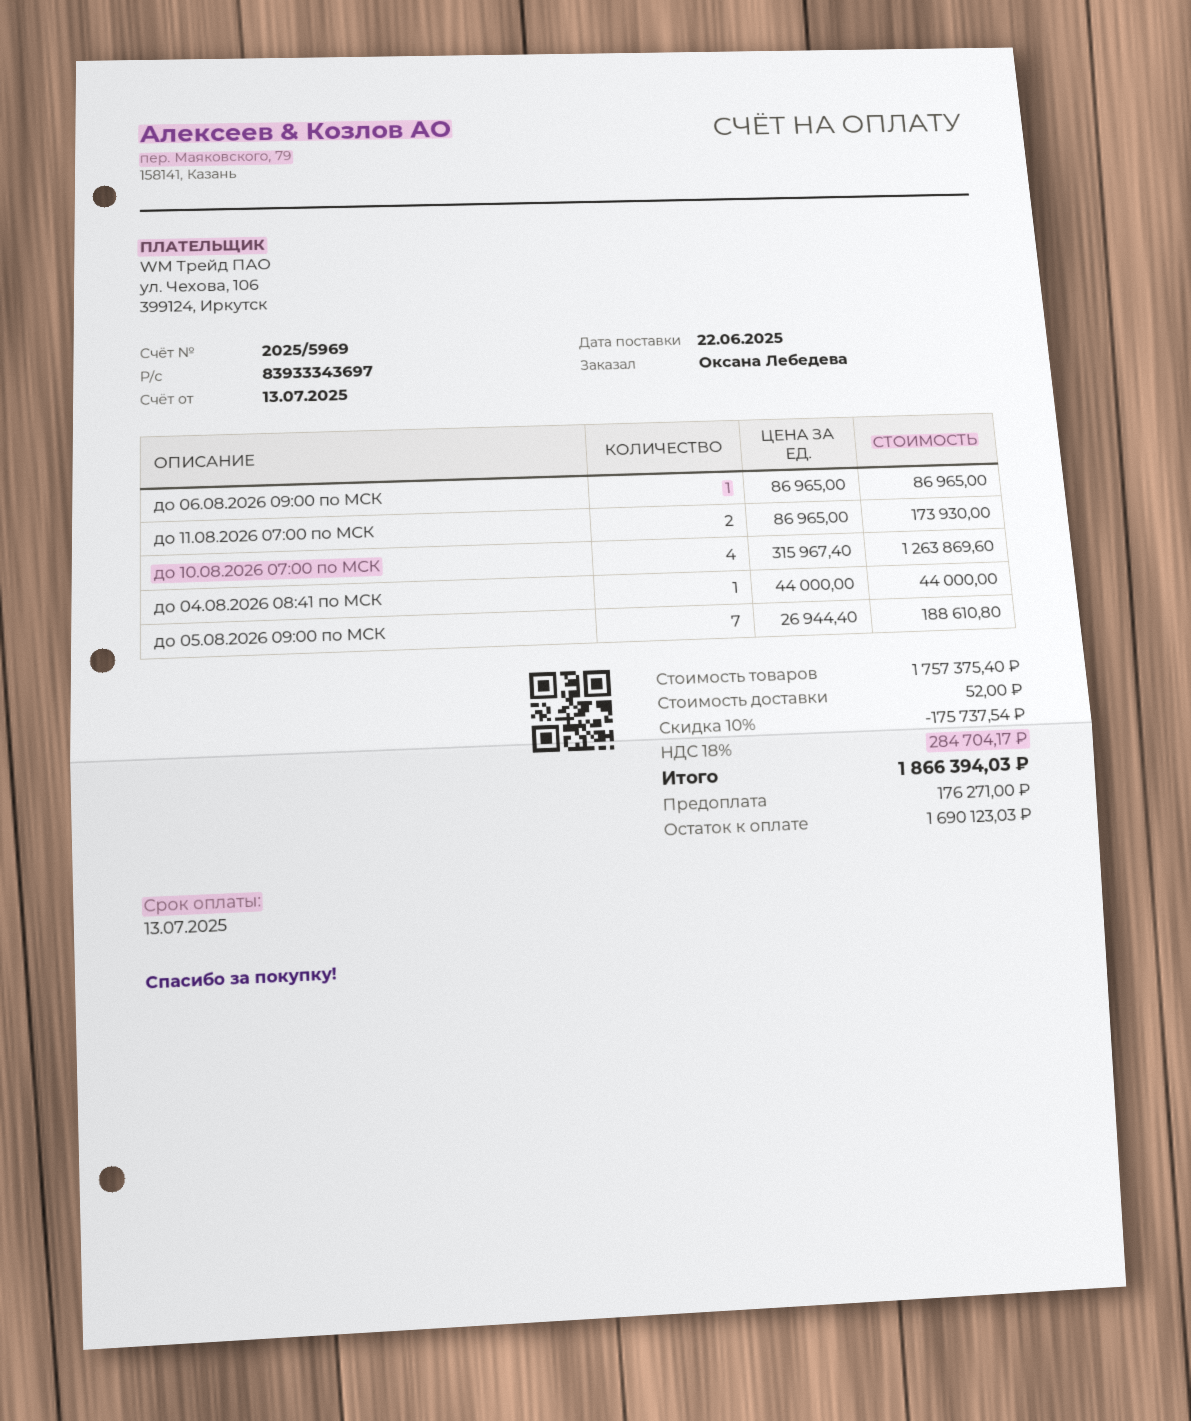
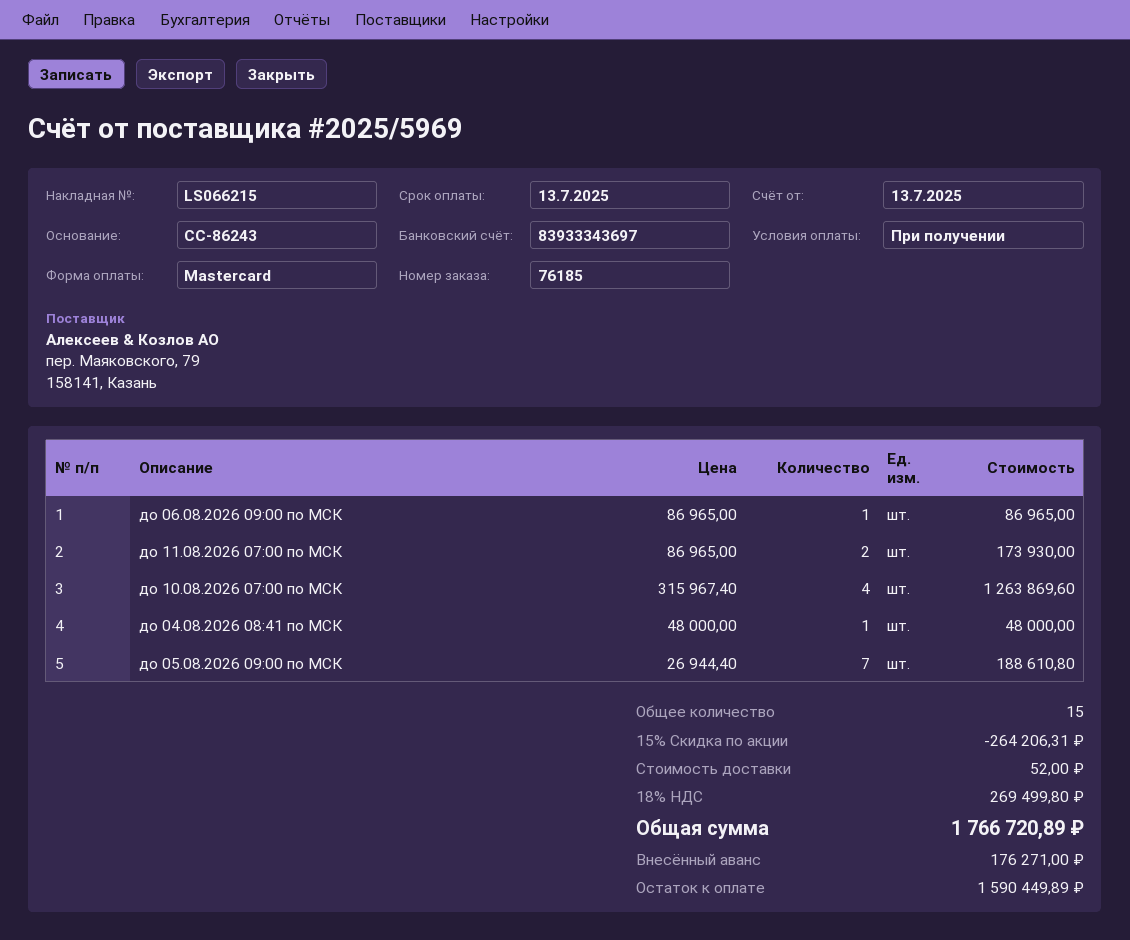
до 04.08.2026 08:41 по МСК: 1 x 44000.00 = 44000.00 -> 1 x 48000.00 = 48000.00
discount: 10% = 175737.54 -> 15% = 264206.31
tax: 18% = 284704.17 -> 18% = 269499.80
total: 1866394.03 -> 1766720.89
balance: 1690123.03 -> 1590449.89

